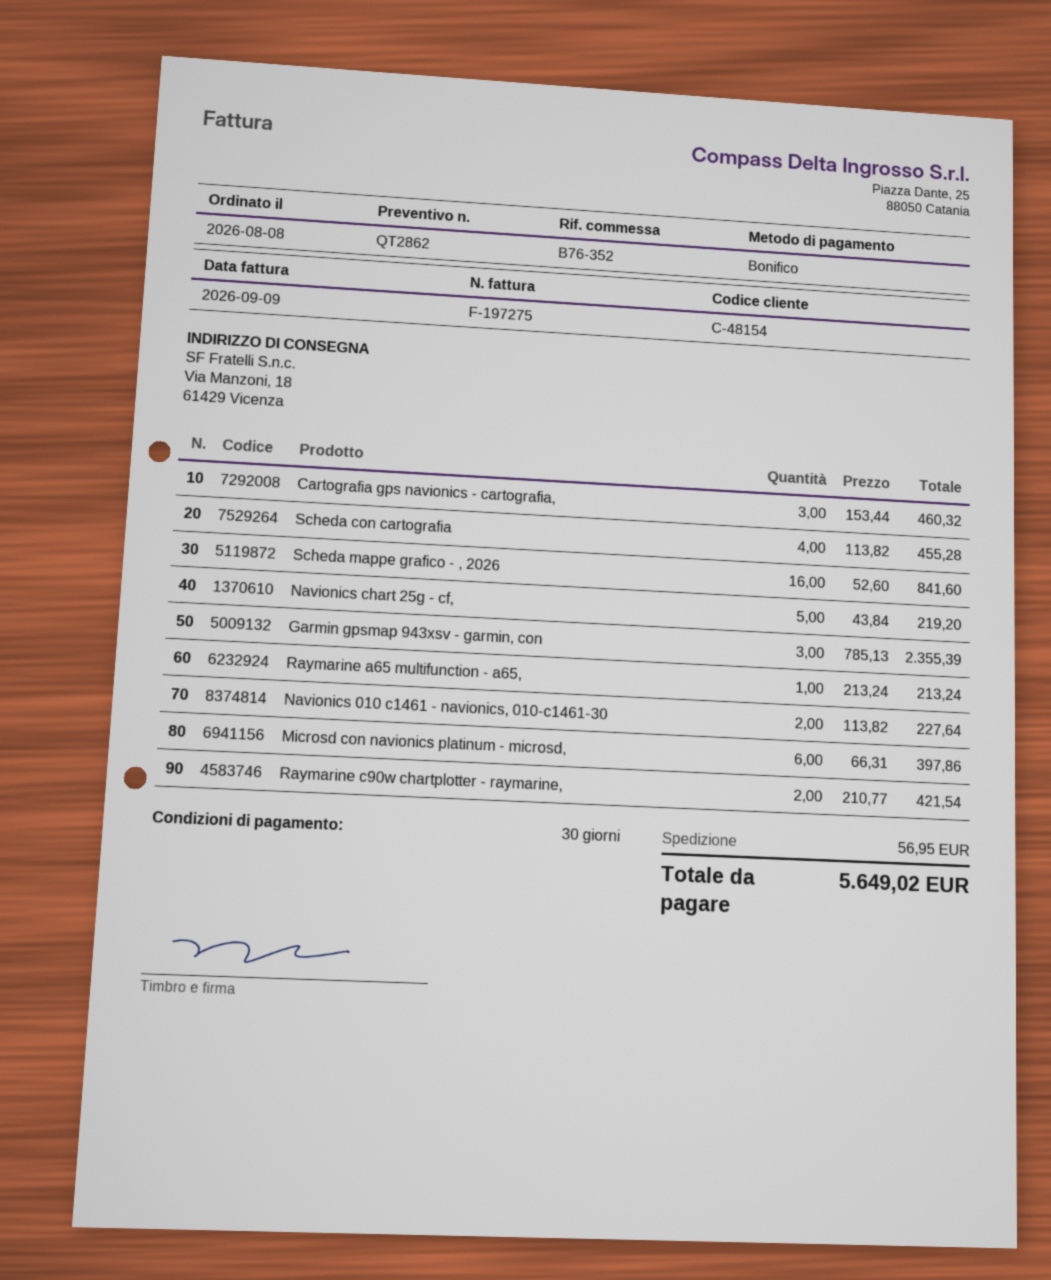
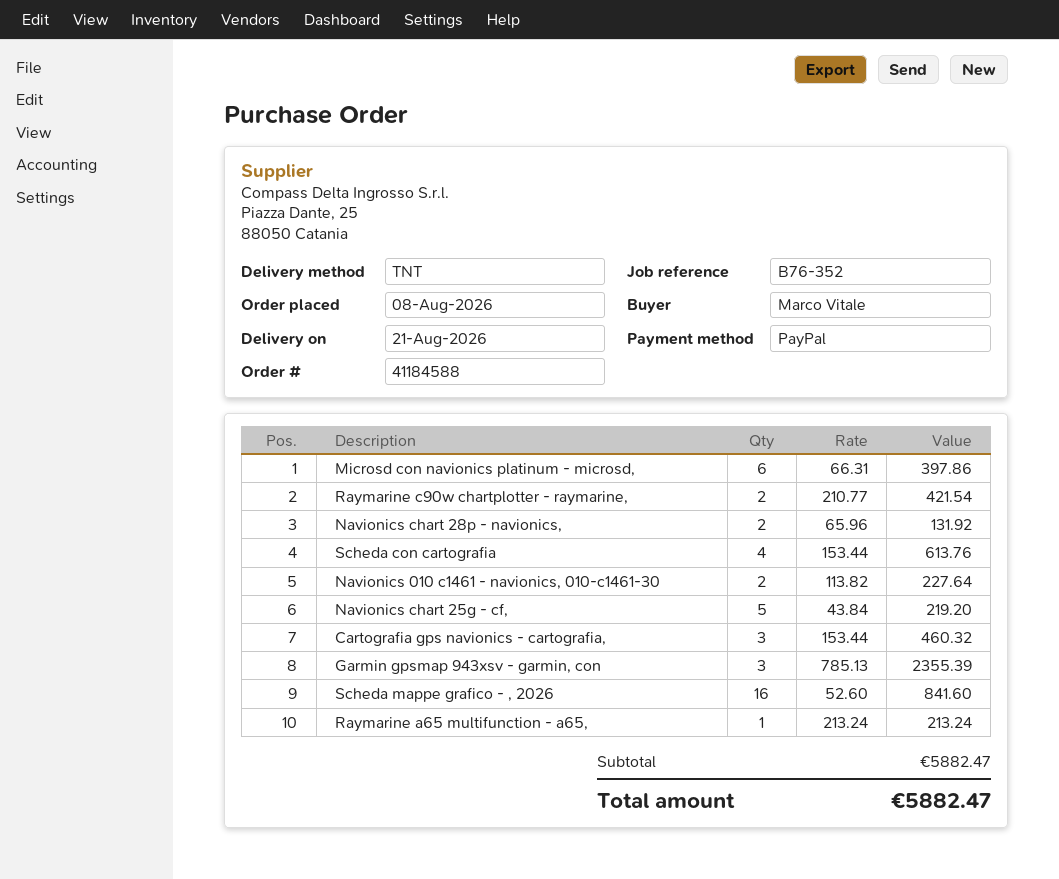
payment method: bank transfer -> PayPal
Scheda con cartografia: 4 x 113.82 = 455.28 -> 4 x 153.44 = 613.76
Navionics chart 28p - navionics,: none -> 2 x 65.96 = 131.92
shipping: 56.95 -> none
total: 5649.02 -> 5882.47

